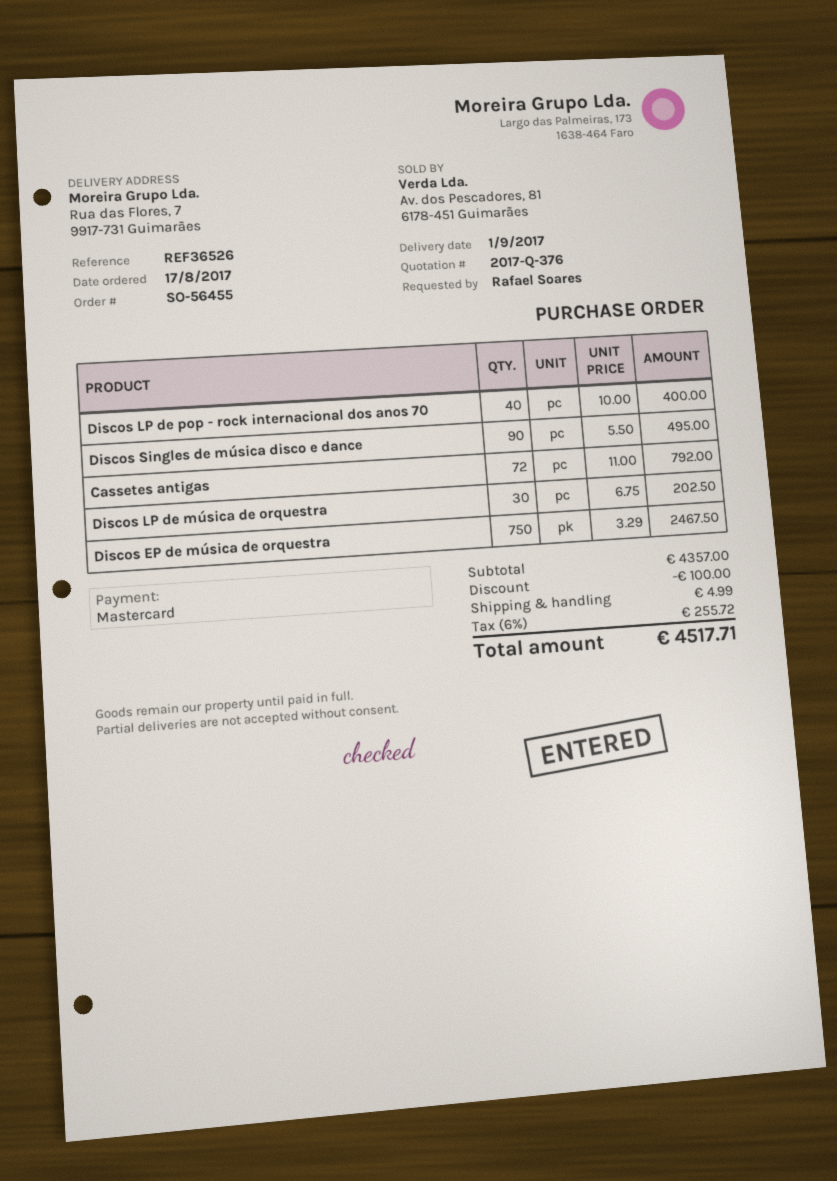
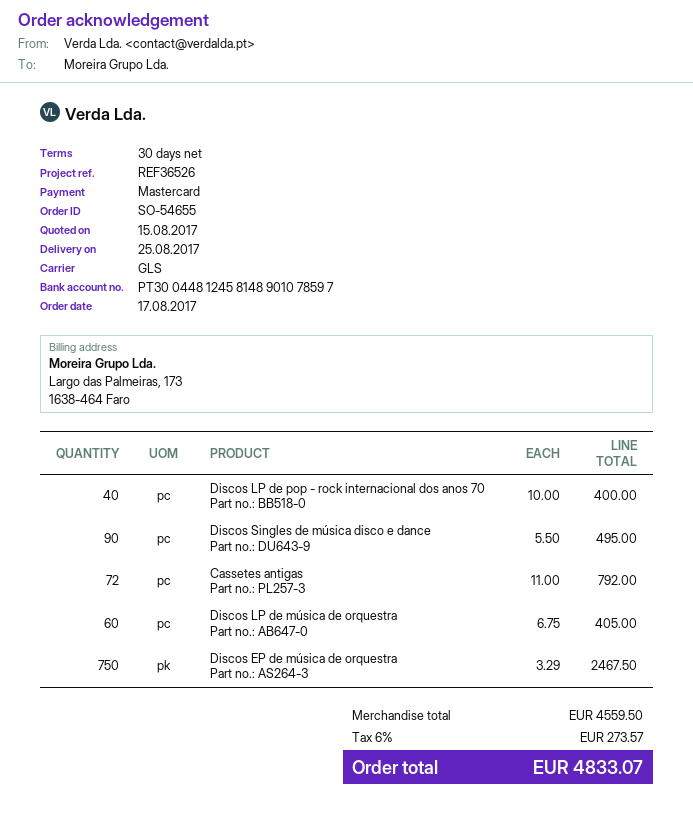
order number: SO-56455 -> SO-54655
delivery date: 2017-09-01 -> 2017-08-25
Discos LP de música de orquestra: 30 x 6.75 = 202.50 -> 60 x 6.75 = 405.00
subtotal: 4357.00 -> 4559.50
discount: 100.00 -> none
shipping: 4.99 -> none
tax: 6% = 255.72 -> 6% = 273.57
total: 4517.71 -> 4833.07

